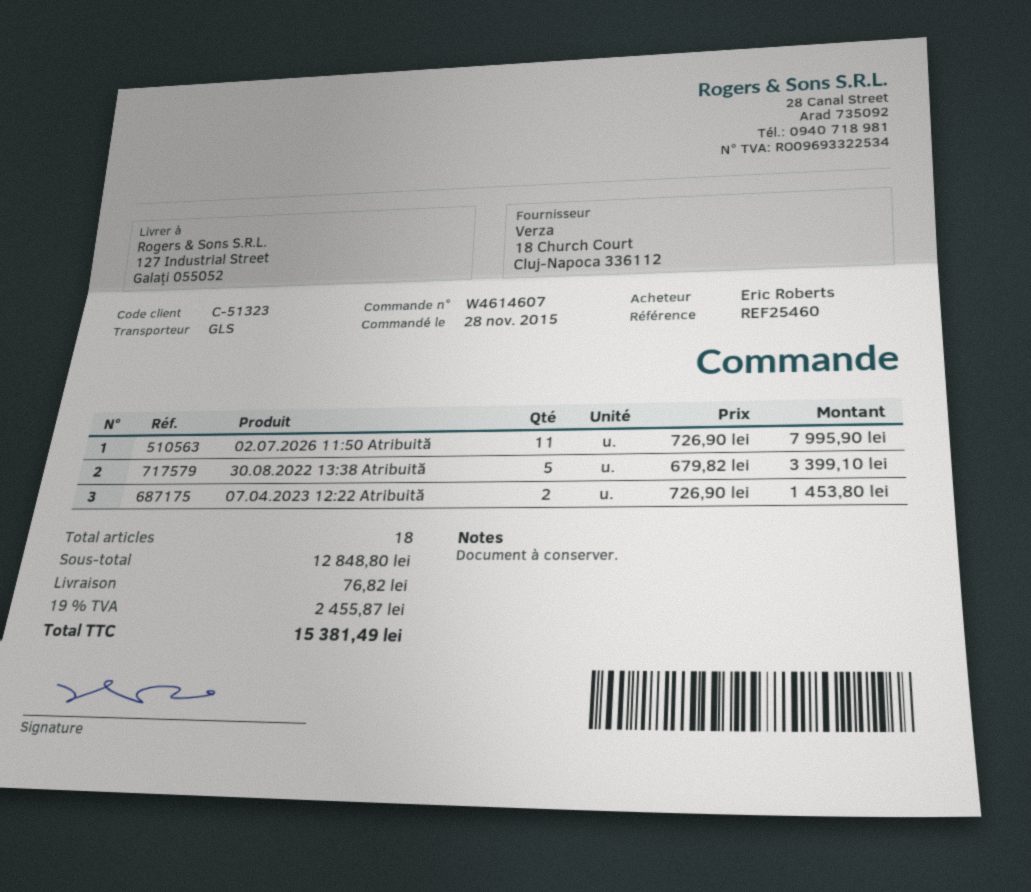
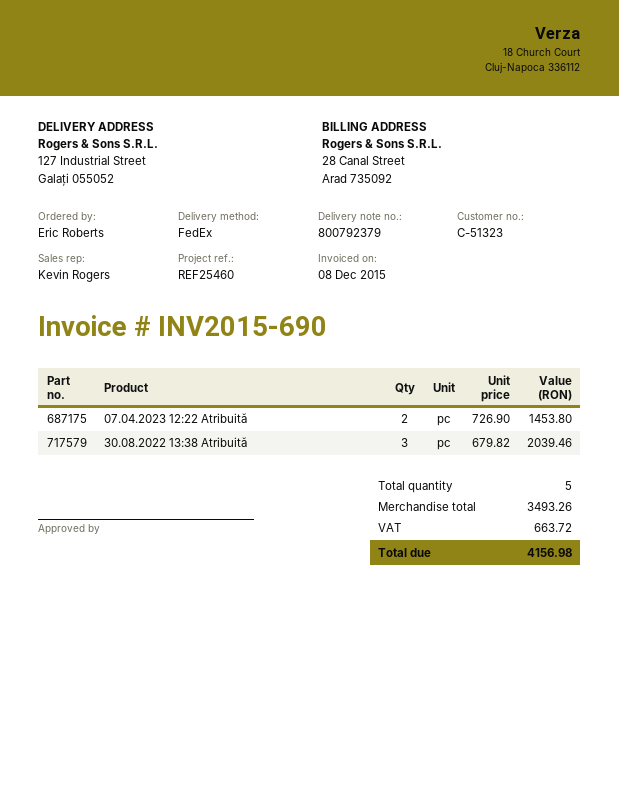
shipping method: GLS -> FedEx
02.07.2026 11:50 Atribuită: 11 x 726.90 = 7995.90 -> none
30.08.2022 13:38 Atribuită: 5 x 679.82 = 3399.10 -> 3 x 679.82 = 2039.46
total quantity: 18 -> 5
subtotal: 12848.80 -> 3493.26
shipping: 76.82 -> none
tax: 2455.87 -> 663.72
total: 15381.49 -> 4156.98

